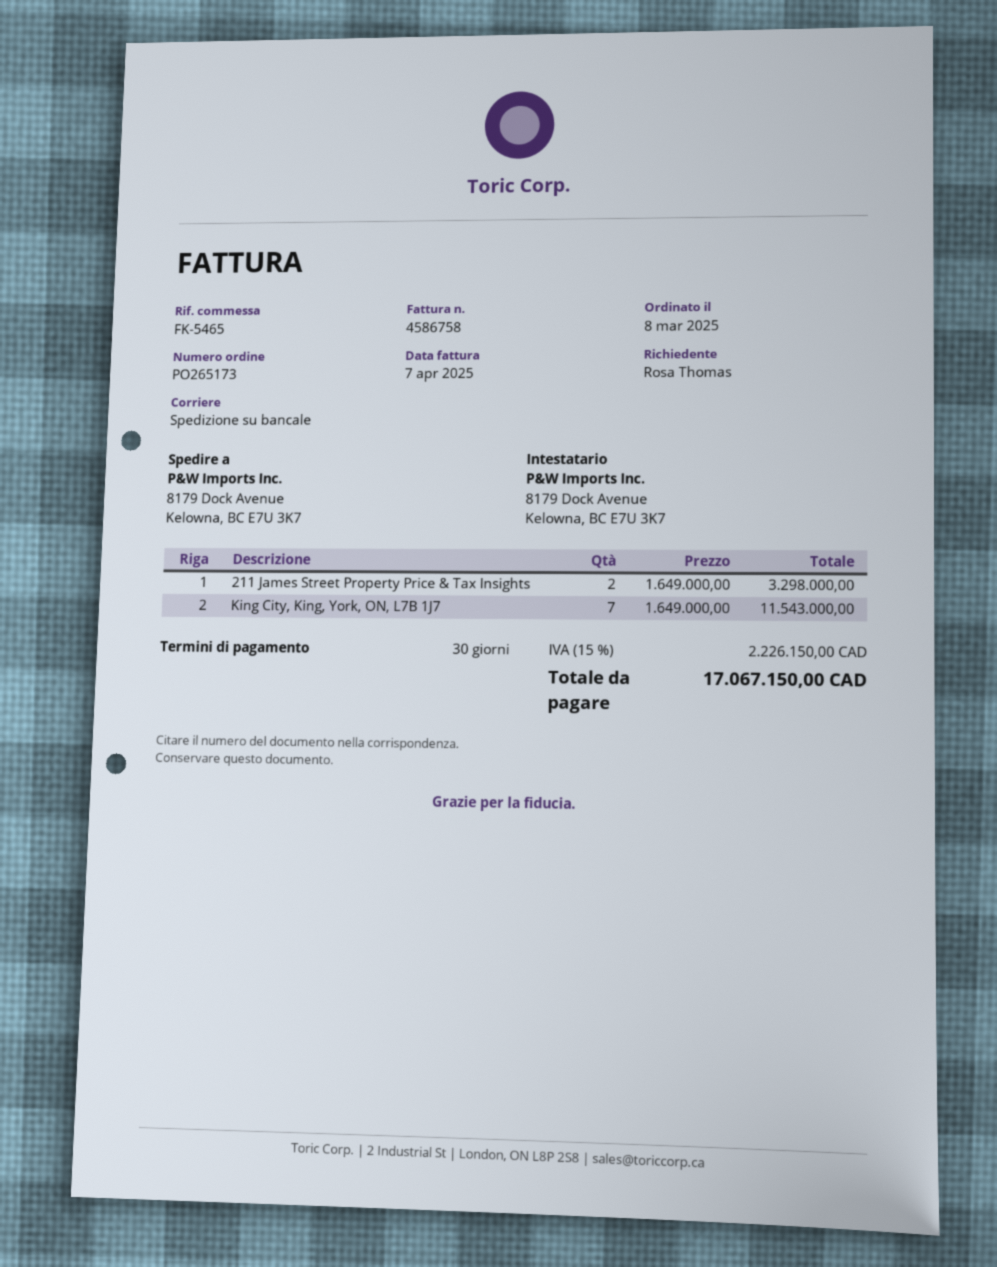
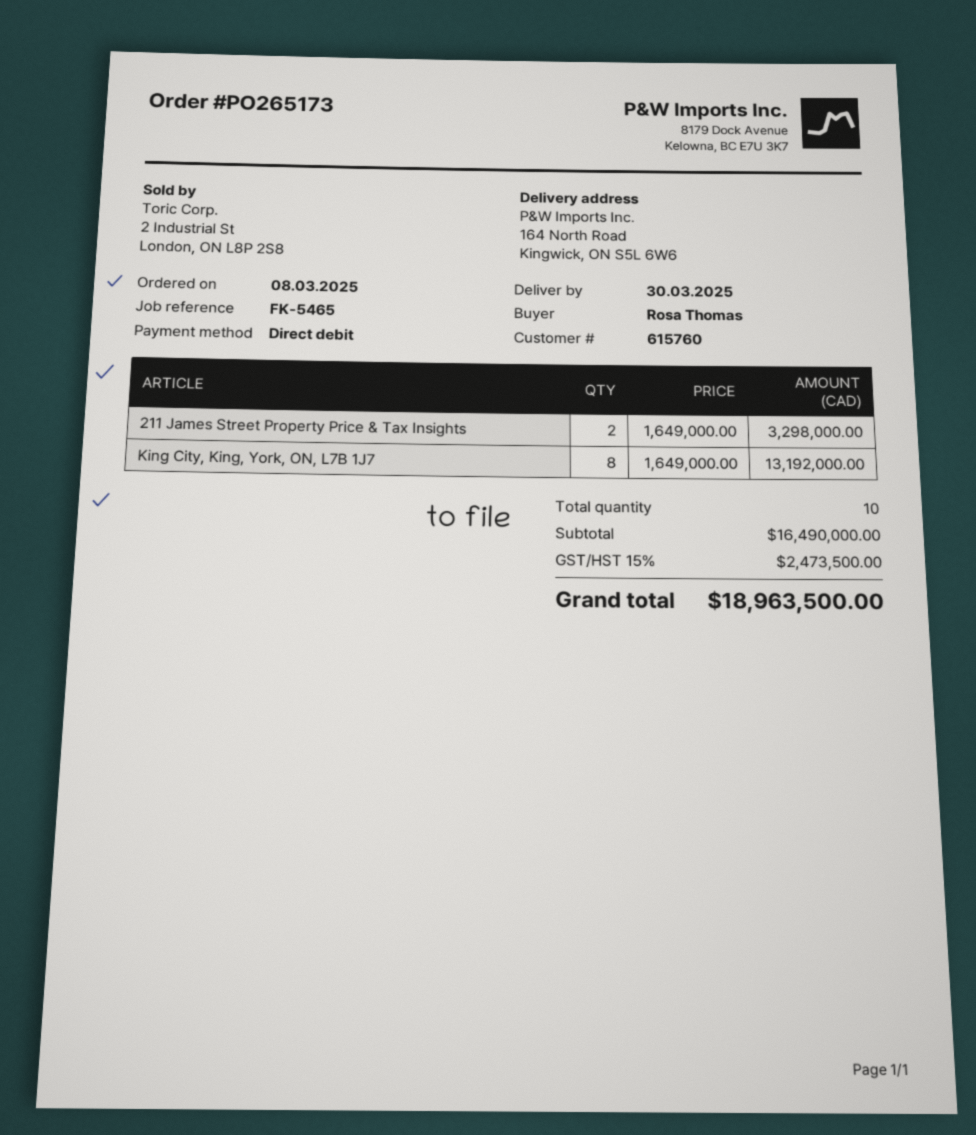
ship to: 8179 Dock Avenue, Kelowna, BC E7U 3K7 -> 164 North Road, Kingwick, ON S5L 6W6
King City, King, York, ON, L7B 1J7: 7 x 1649000.00 = 11543000.00 -> 8 x 1649000.00 = 13192000.00
tax: 15% = 2226150.00 -> 15% = 2473500.00
total: 17067150.00 -> 18963500.00

